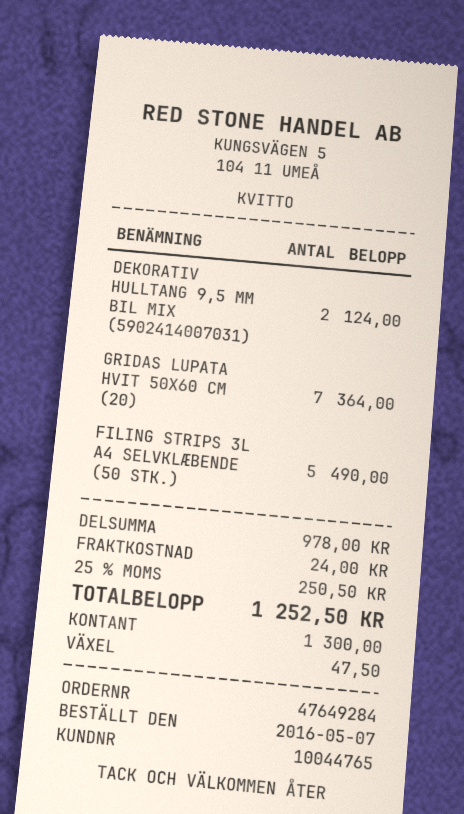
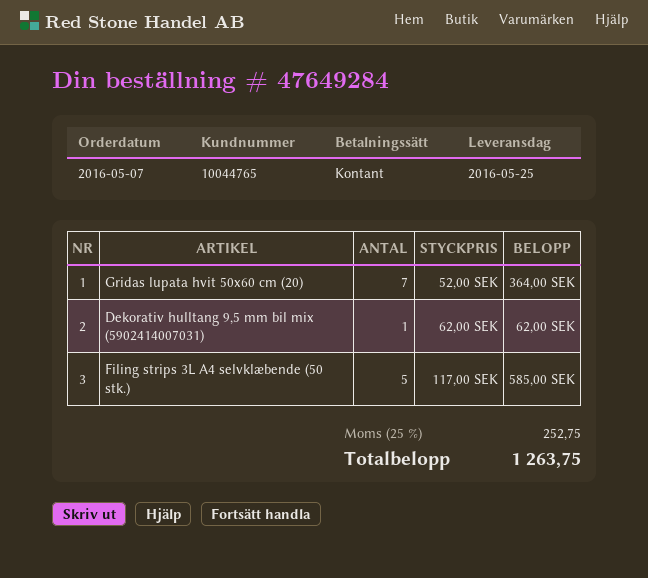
DEKORATIV HULLTANG 9,5 MM BIL MIX (5902414007031): 2 for 124.00 -> 1 for 62.00
FILING STRIPS 3L A4 SELVKLÆBENDE (50 STK.): 5 for 490.00 -> 5 for 585.00
shipping: 24.00 -> none
tax: 25% = 250.50 -> 25% = 252.75
total: 1252.50 -> 1263.75

